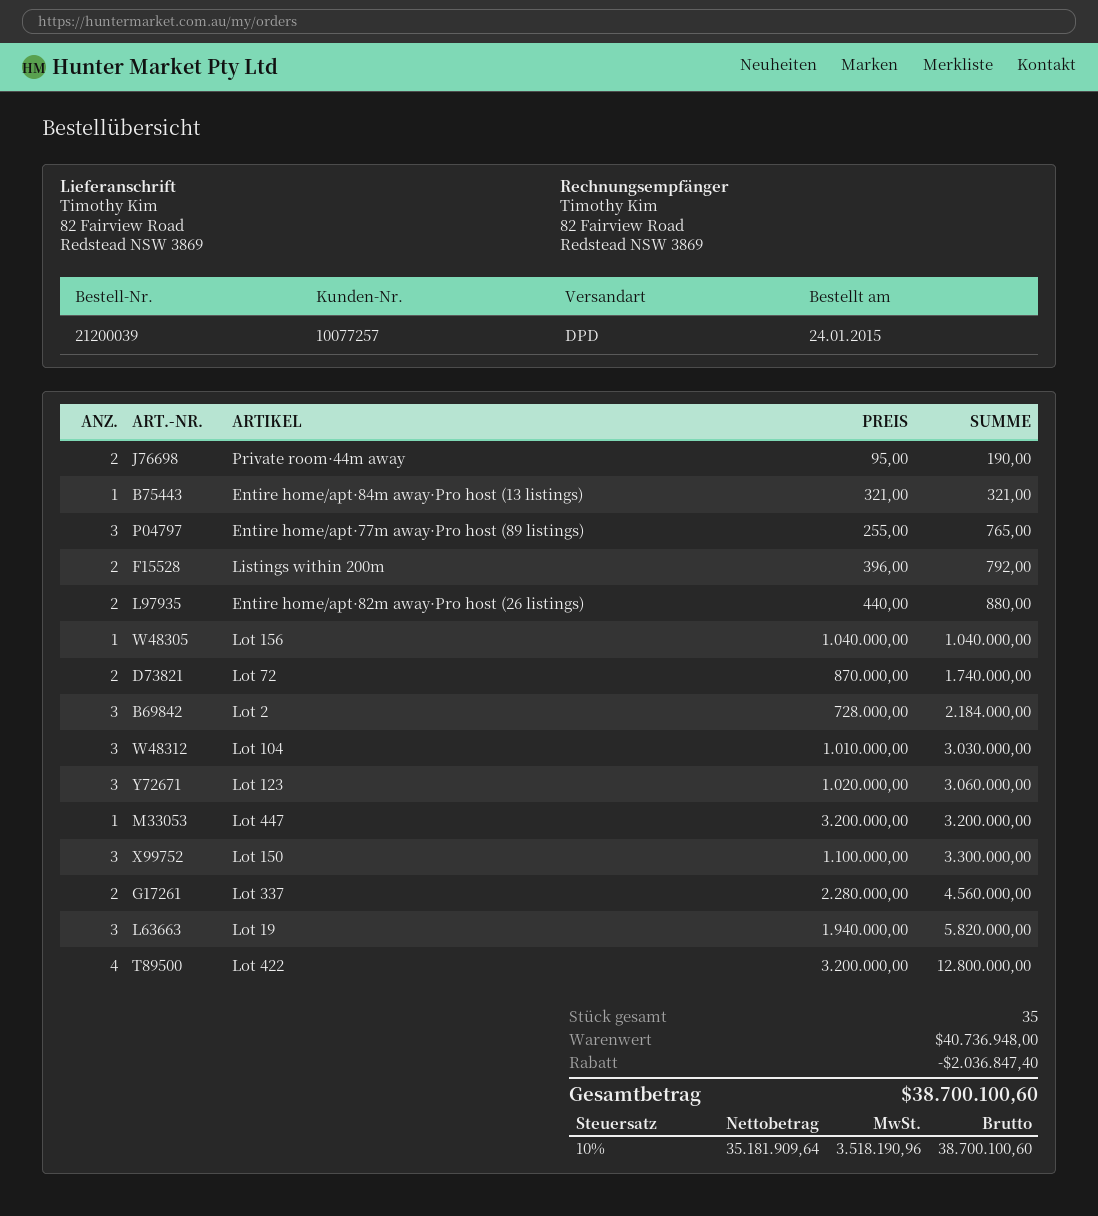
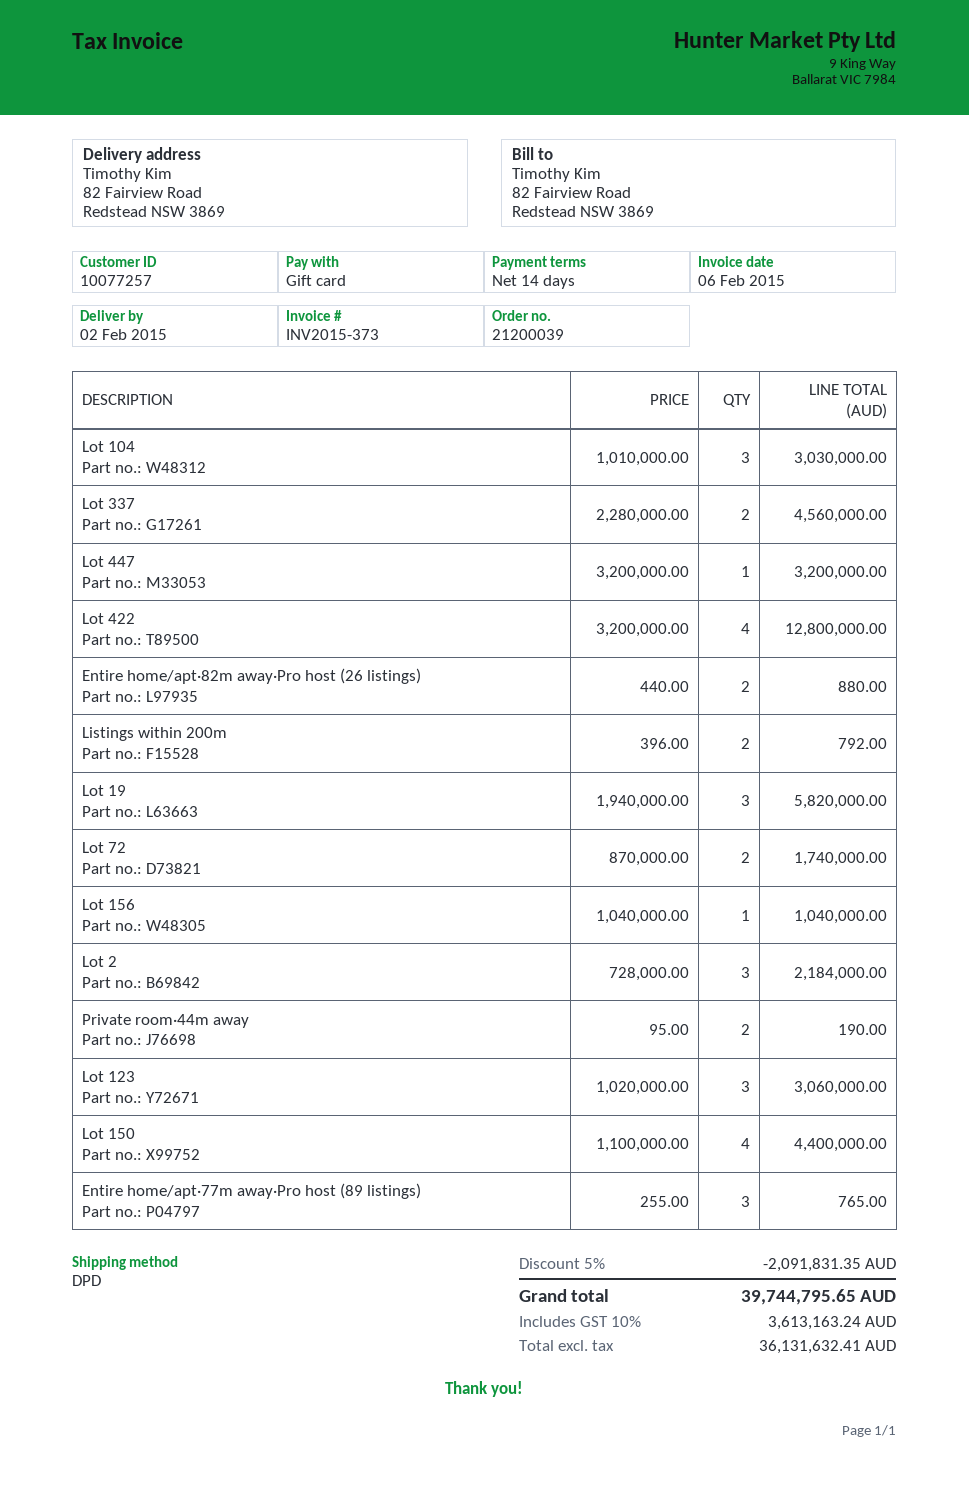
Entire home/apt·84m away·Pro host (13 listings): 1 x 321.00 = 321.00 -> none
Lot 150: 3 x 1100000.00 = 3300000.00 -> 4 x 1100000.00 = 4400000.00
discount: 2036847.40 -> 2091831.35
net: 35181909.64 -> 36131632.41
tax: 10% = 3518190.96 -> 10% = 3613163.24
total: 38700100.60 -> 39744795.65

